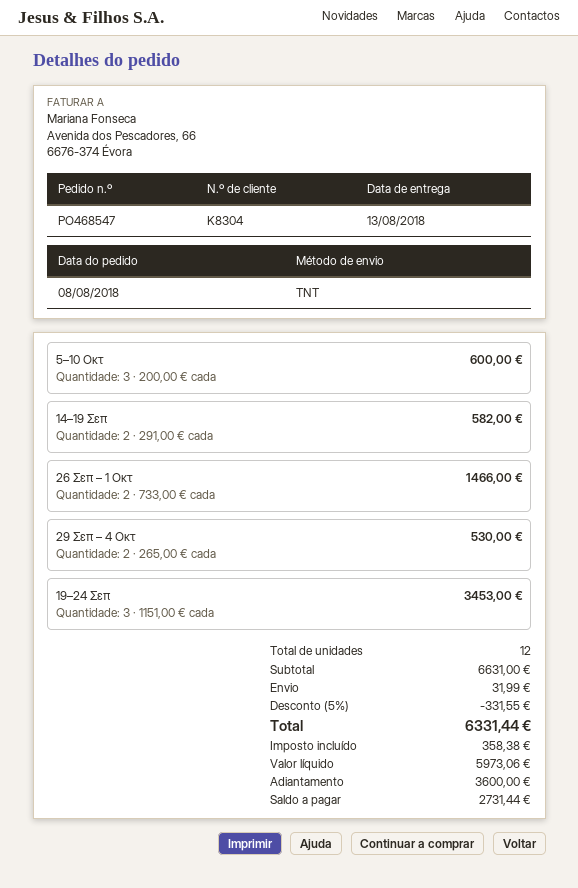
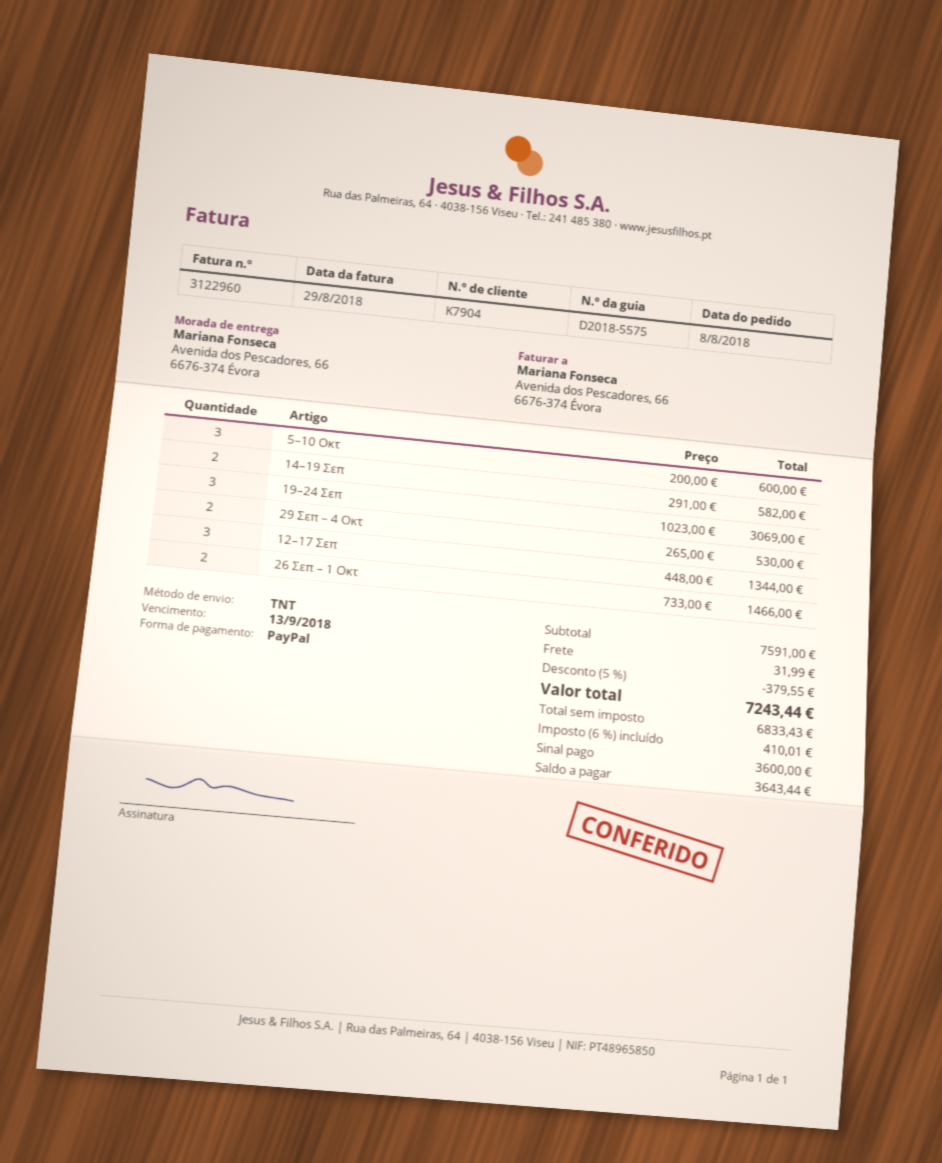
customer number: K8304 -> K7904
19–24 Σεπ: 3 x 1151.00 = 3453.00 -> 3 x 1023.00 = 3069.00
12–17 Σεπ: none -> 3 x 448.00 = 1344.00
subtotal: 6631.00 -> 7591.00
discount: 5% = 331.55 -> 5% = 379.55
net: 5973.06 -> 6833.43
tax: 358.38 -> 410.01
total: 6331.44 -> 7243.44
balance: 2731.44 -> 3643.44

